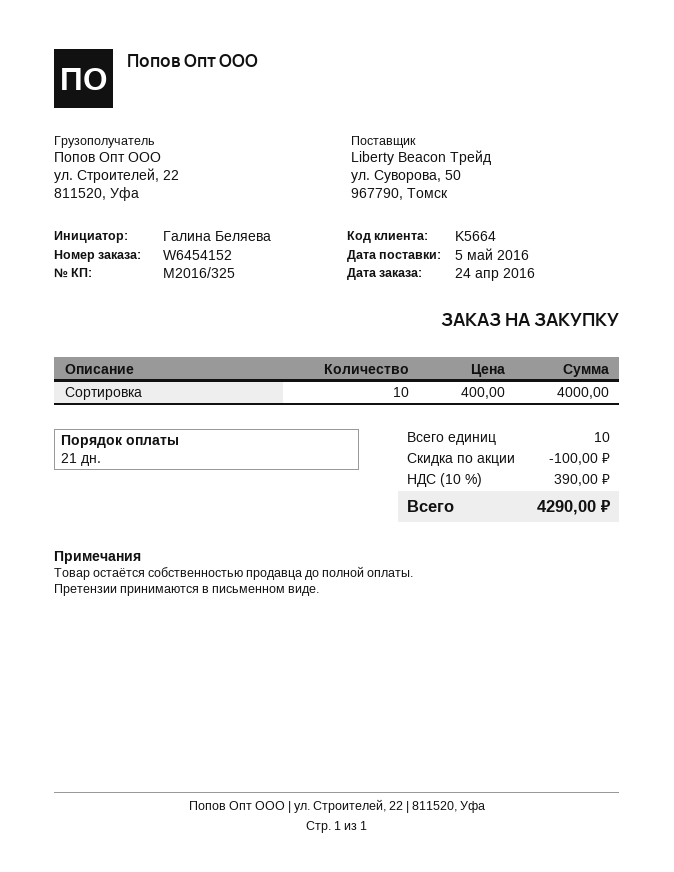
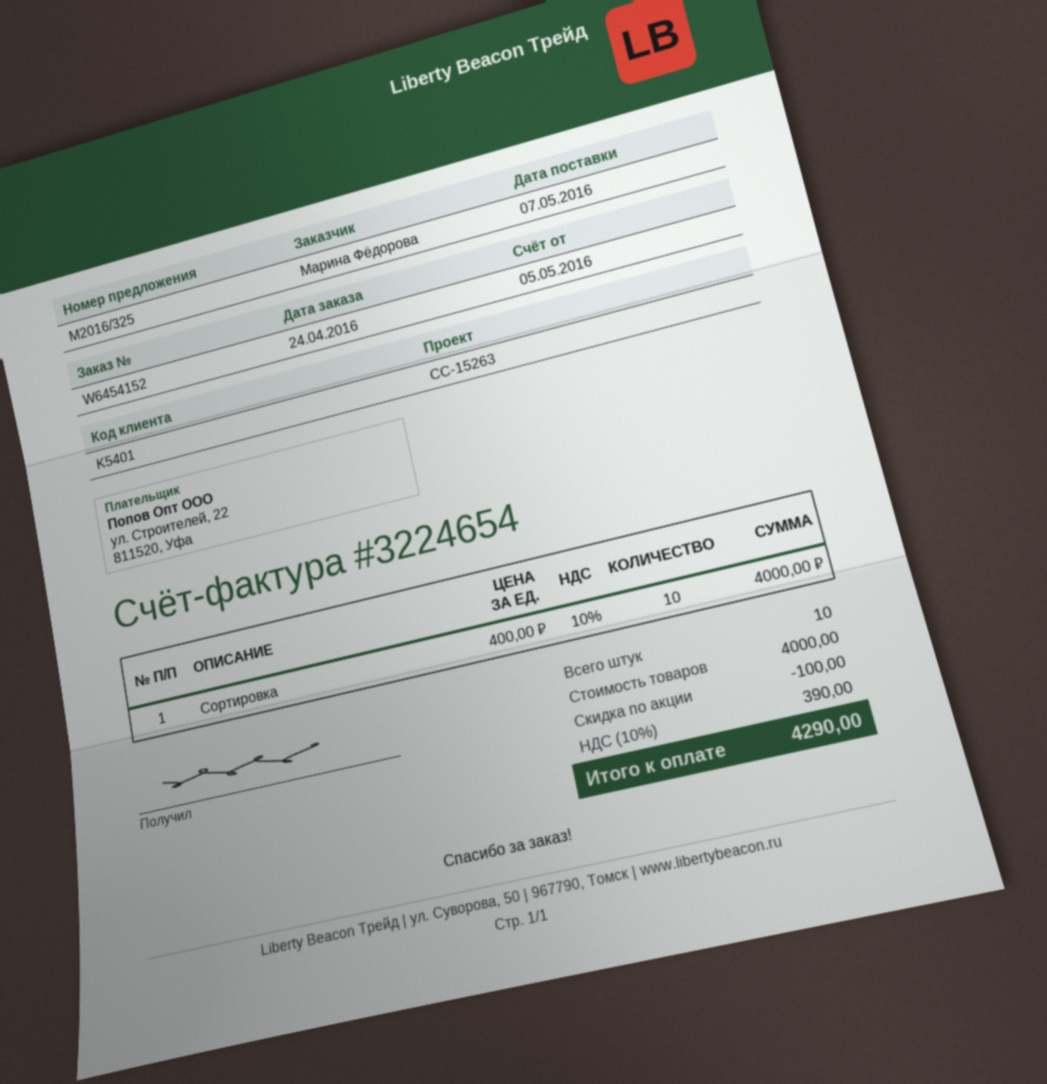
delivery date: 2016-05-05 -> 2016-05-07
customer number: K5664 -> K5401
ordered by: Галина Беляева -> Марина Фёдорова

